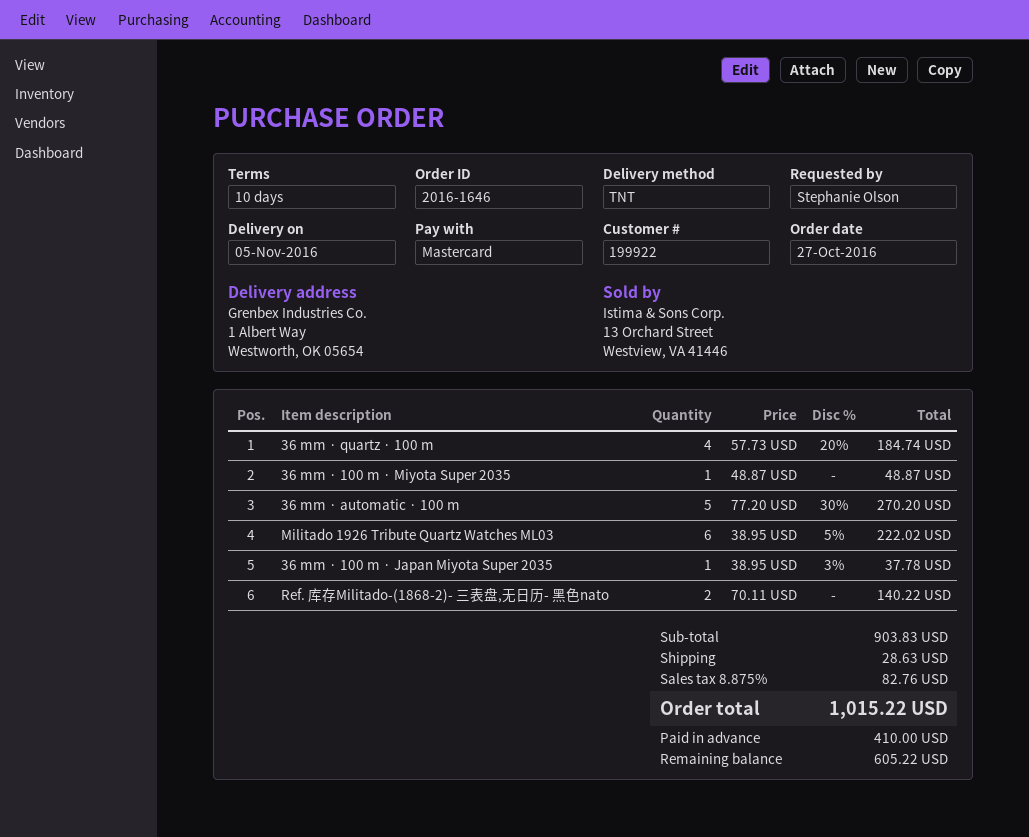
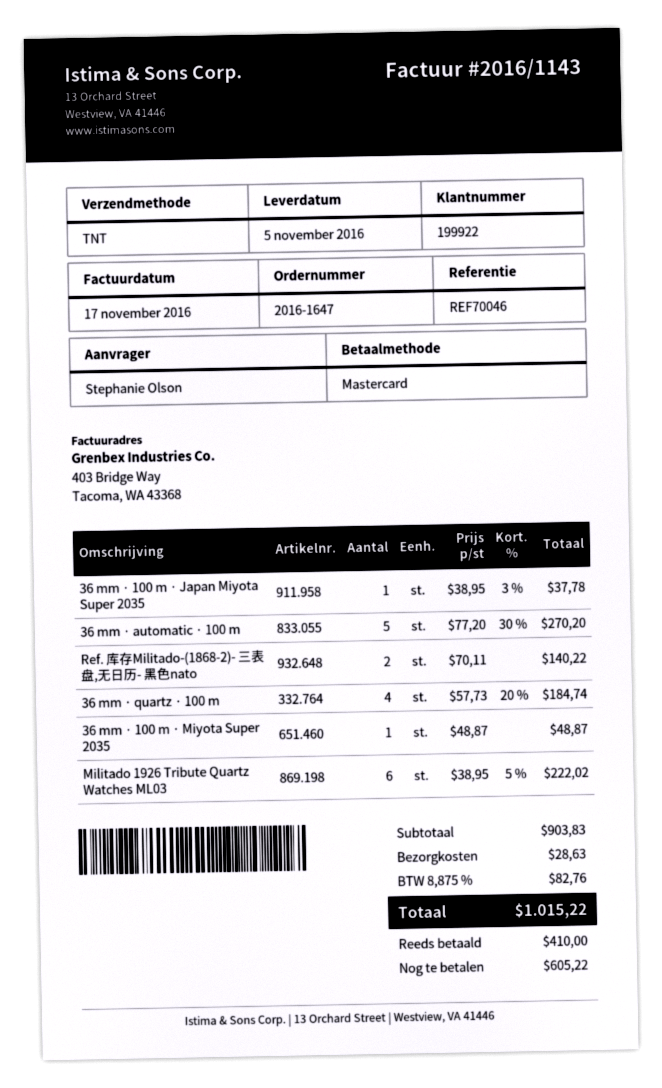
order number: 2016-1646 -> 2016-1647

